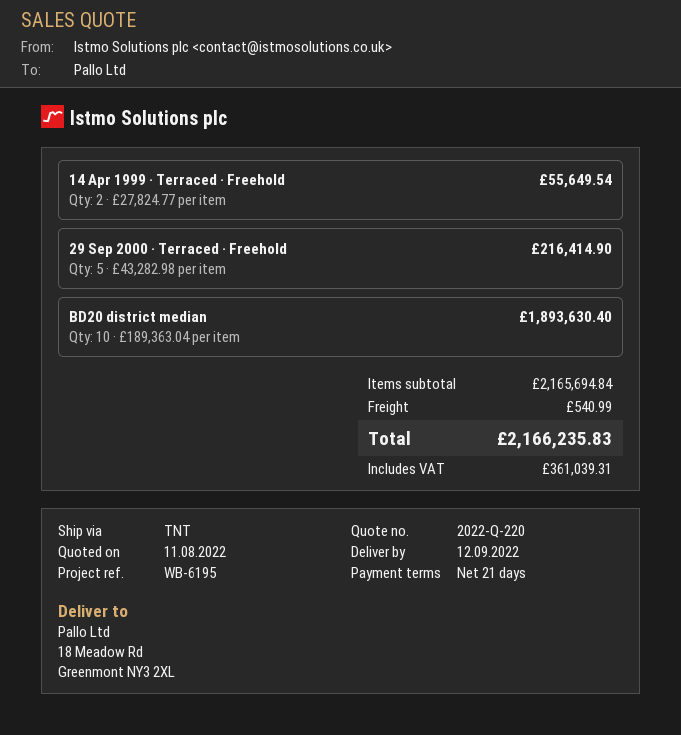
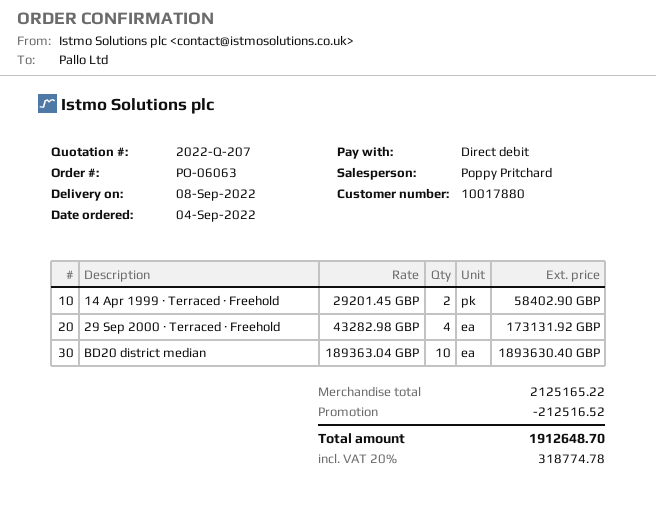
quote number: 2022-Q-220 -> 2022-Q-207
delivery date: 2022-09-12 -> 2022-09-08
14 Apr 1999 · Terraced · Freehold: 2 x 27824.77 = 55649.54 -> 2 x 29201.45 = 58402.90
29 Sep 2000 · Terraced · Freehold: 5 x 43282.98 = 216414.90 -> 4 x 43282.98 = 173131.92
subtotal: 2165694.84 -> 2125165.22
discount: none -> 212516.52
shipping: 540.99 -> none
tax: 361039.31 -> 318774.78
total: 2166235.83 -> 1912648.70

